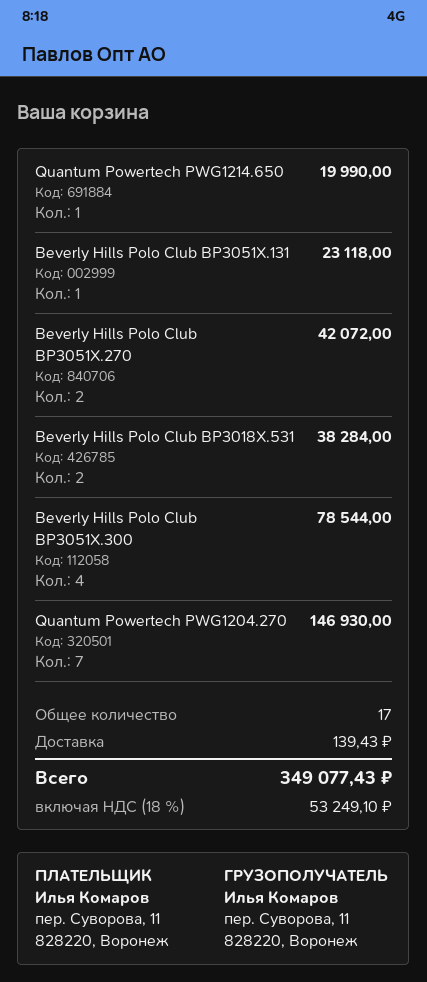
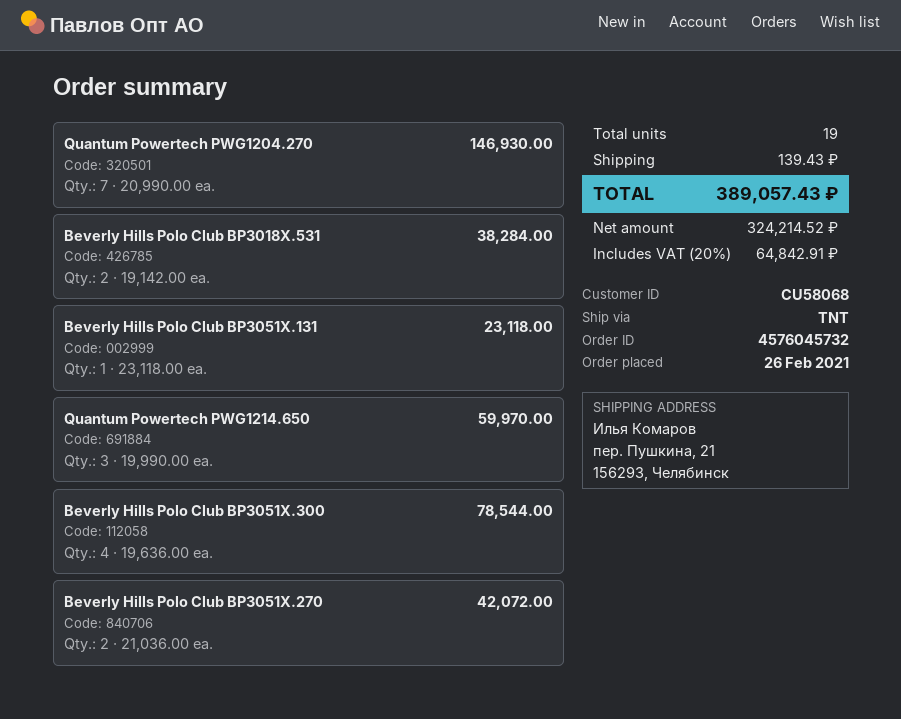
ship to: пер. Суворова, 11, 828220, Воронеж -> пер. Пушкина, 21, 156293, Челябинск
Quantum Powertech PWG1214.650: 1 for 19990.00 -> 3 for 59970.00
total quantity: 17 -> 19
tax: 18% = 53249.10 -> 20% = 64842.91
total: 349077.43 -> 389057.43

